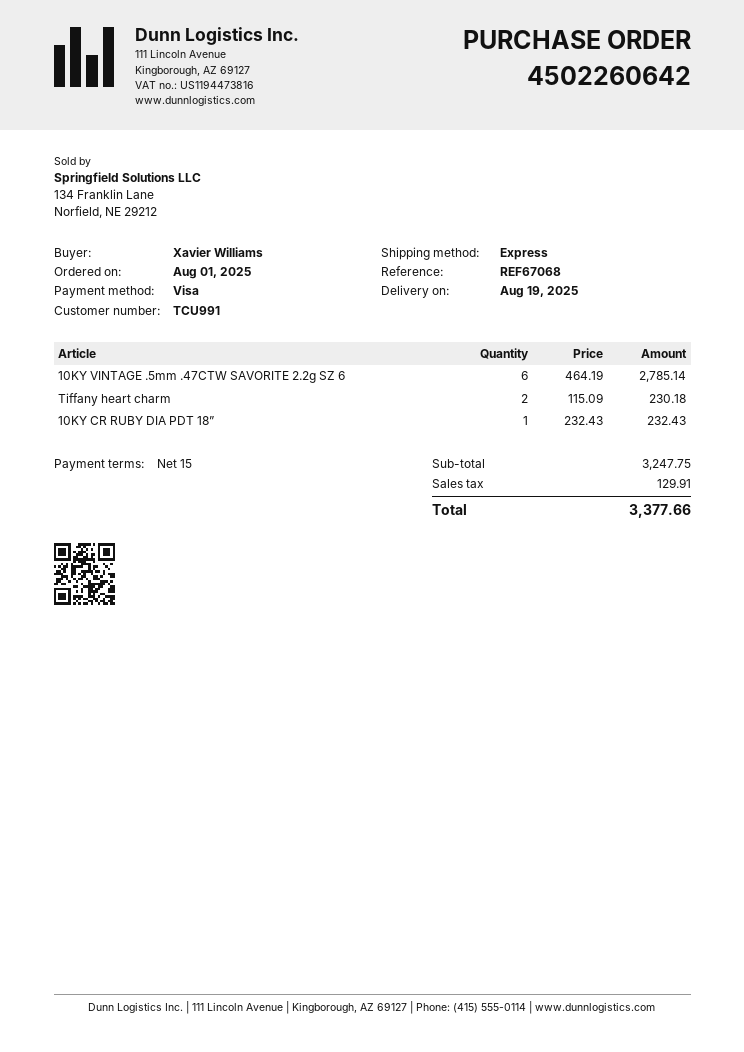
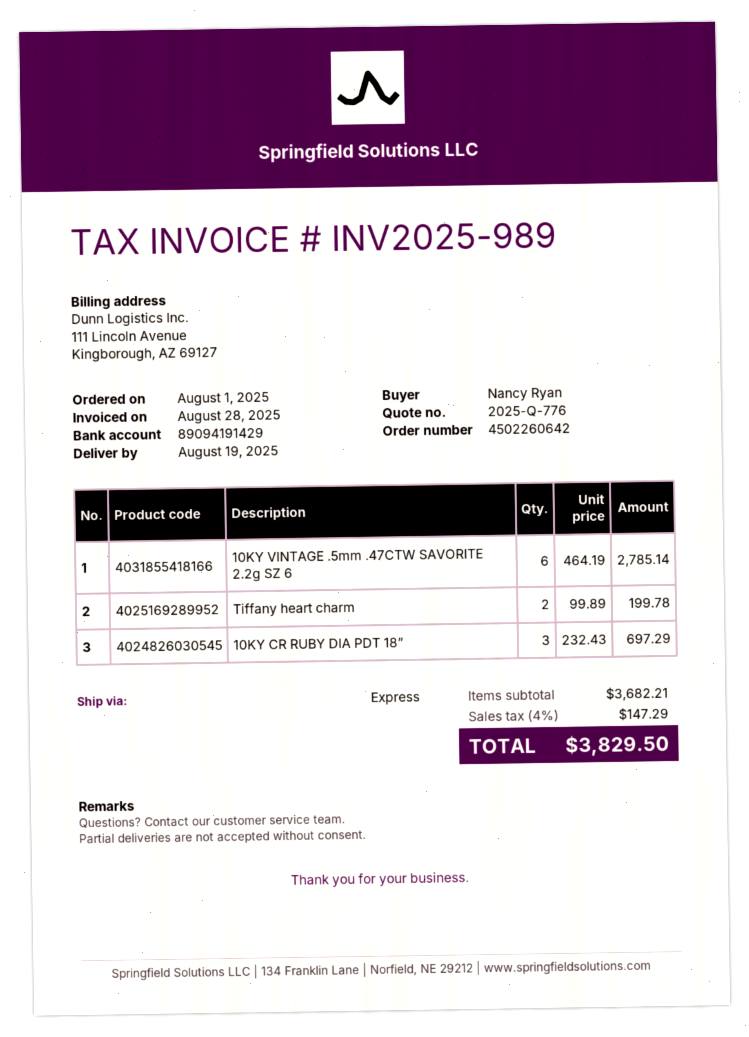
ordered by: Xavier Williams -> Nancy Ryan
Tiffany heart charm: 2 x 115.09 = 230.18 -> 2 x 99.89 = 199.78
10KY CR RUBY DIA PDT 18”: 1 x 232.43 = 232.43 -> 3 x 232.43 = 697.29
subtotal: 3247.75 -> 3682.21
tax: 129.91 -> 147.29
total: 3377.66 -> 3829.50

